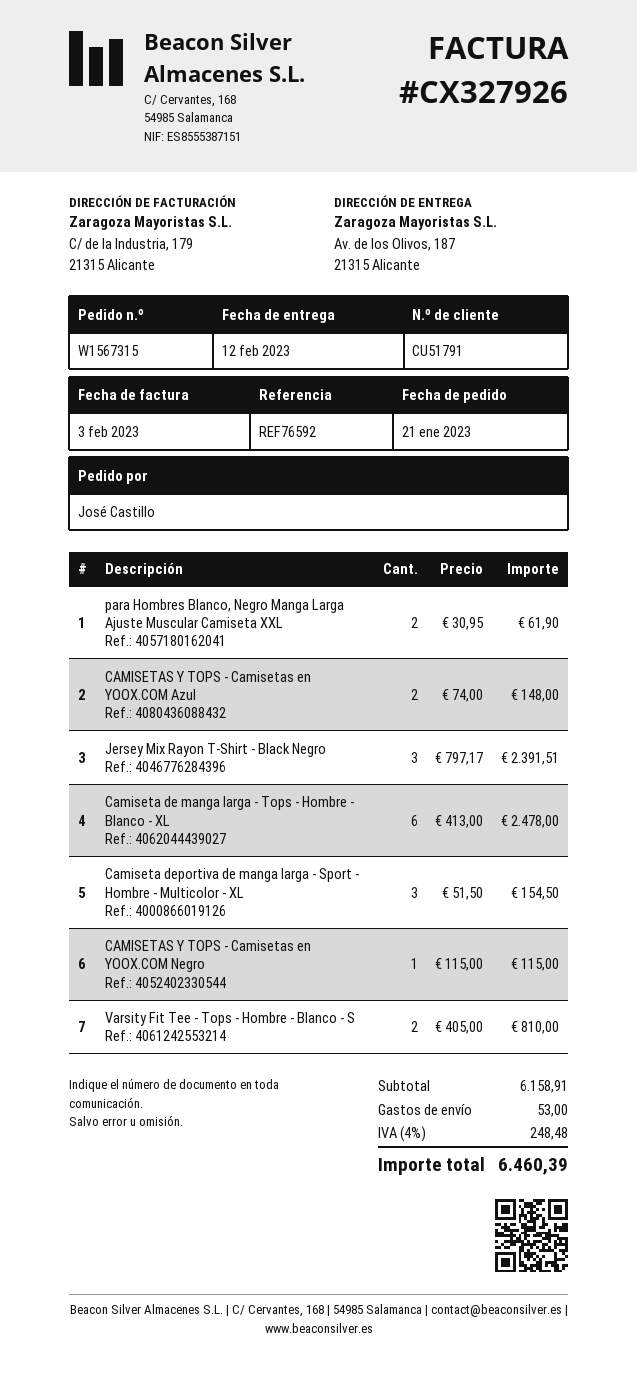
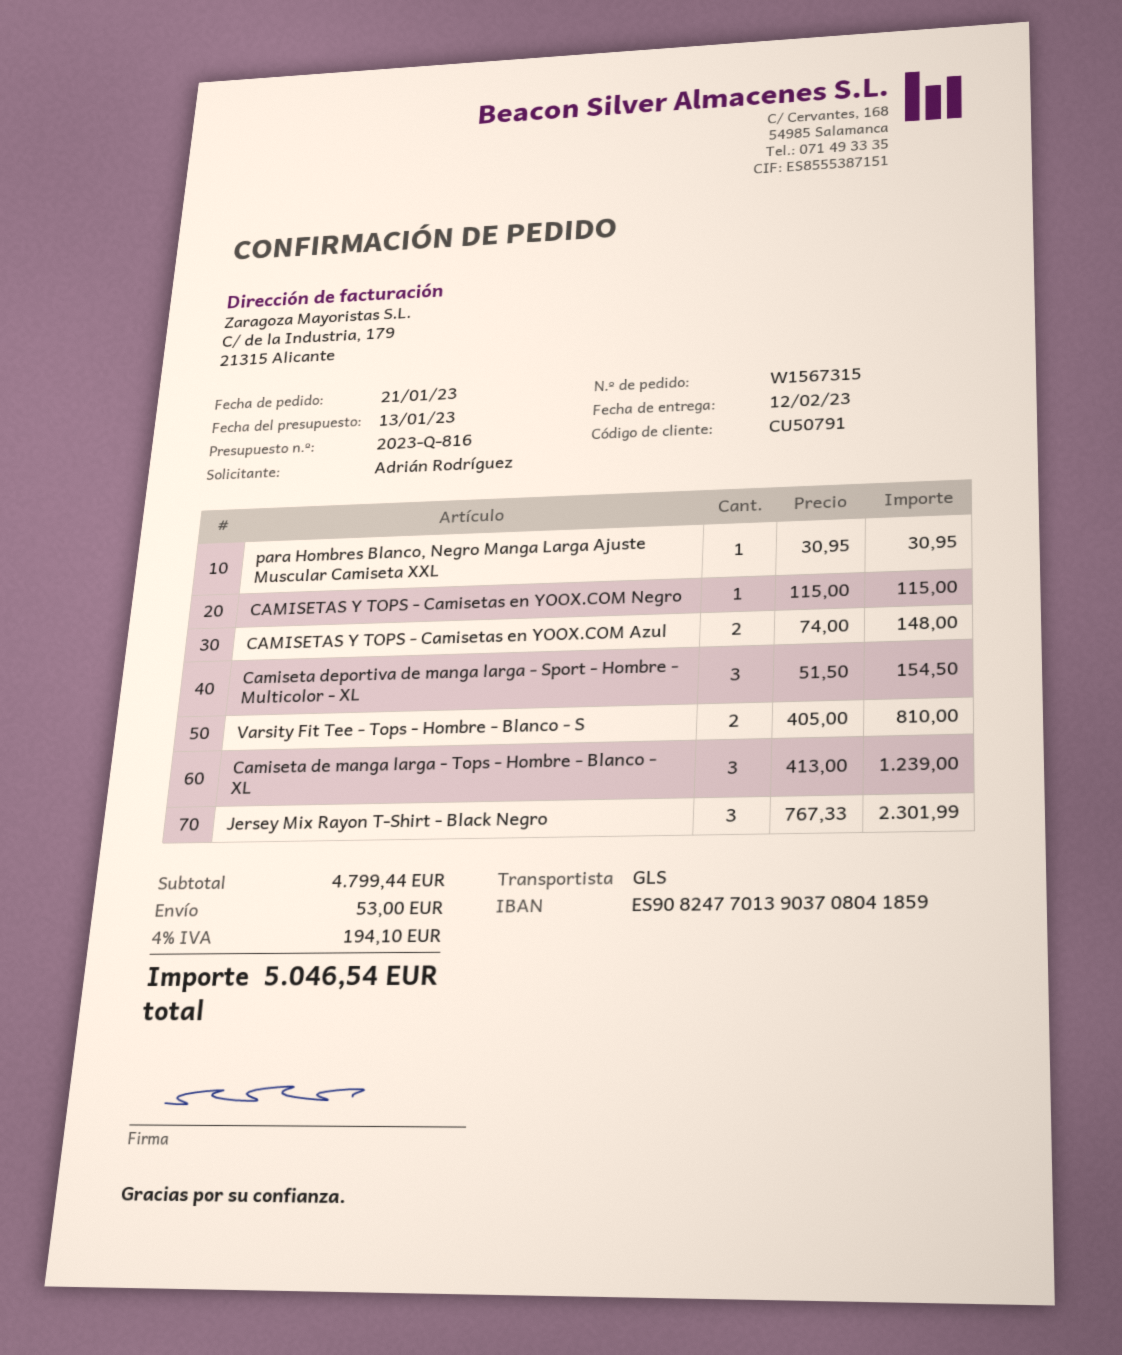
customer number: CU51791 -> CU50791
ordered by: José Castillo -> Adrián Rodríguez
para Hombres Blanco, Negro Manga Larga Ajuste Muscular Camiseta XXL: 2 x 30.95 = 61.90 -> 1 x 30.95 = 30.95
Jersey Mix Rayon T-Shirt - Black Negro: 3 x 797.17 = 2391.51 -> 3 x 767.33 = 2301.99
Camiseta de manga larga - Tops - Hombre - Blanco - XL: 6 x 413.00 = 2478.00 -> 3 x 413.00 = 1239.00
subtotal: 6158.91 -> 4799.44
tax: 4% = 248.48 -> 4% = 194.10
total: 6460.39 -> 5046.54

